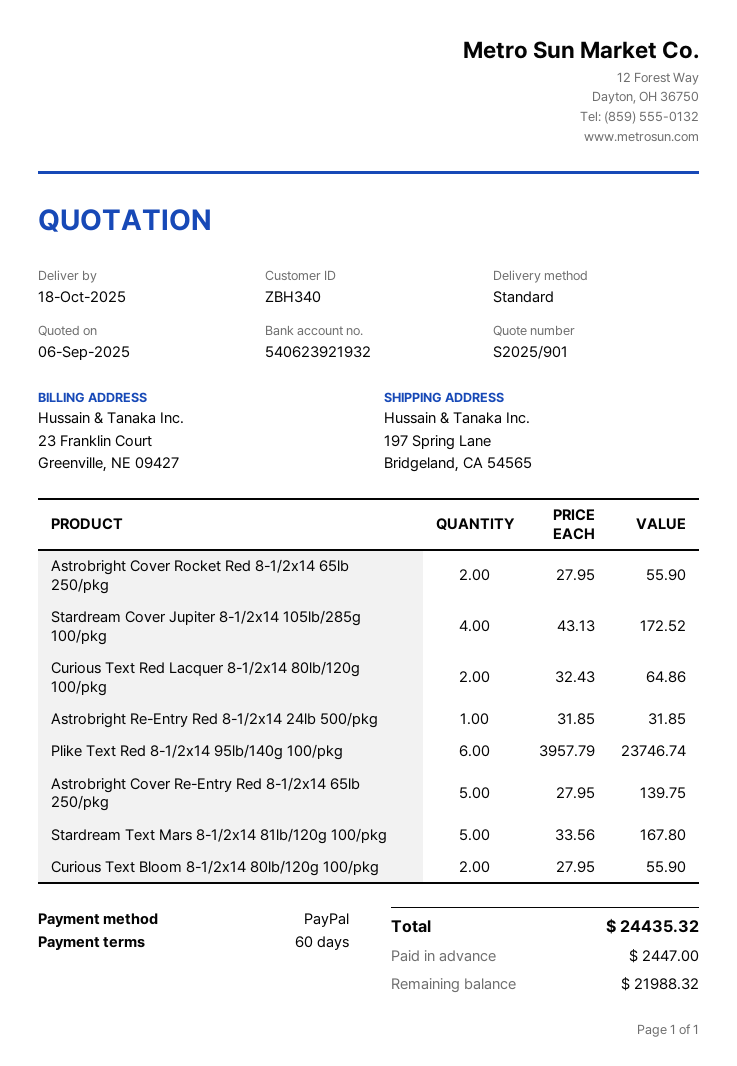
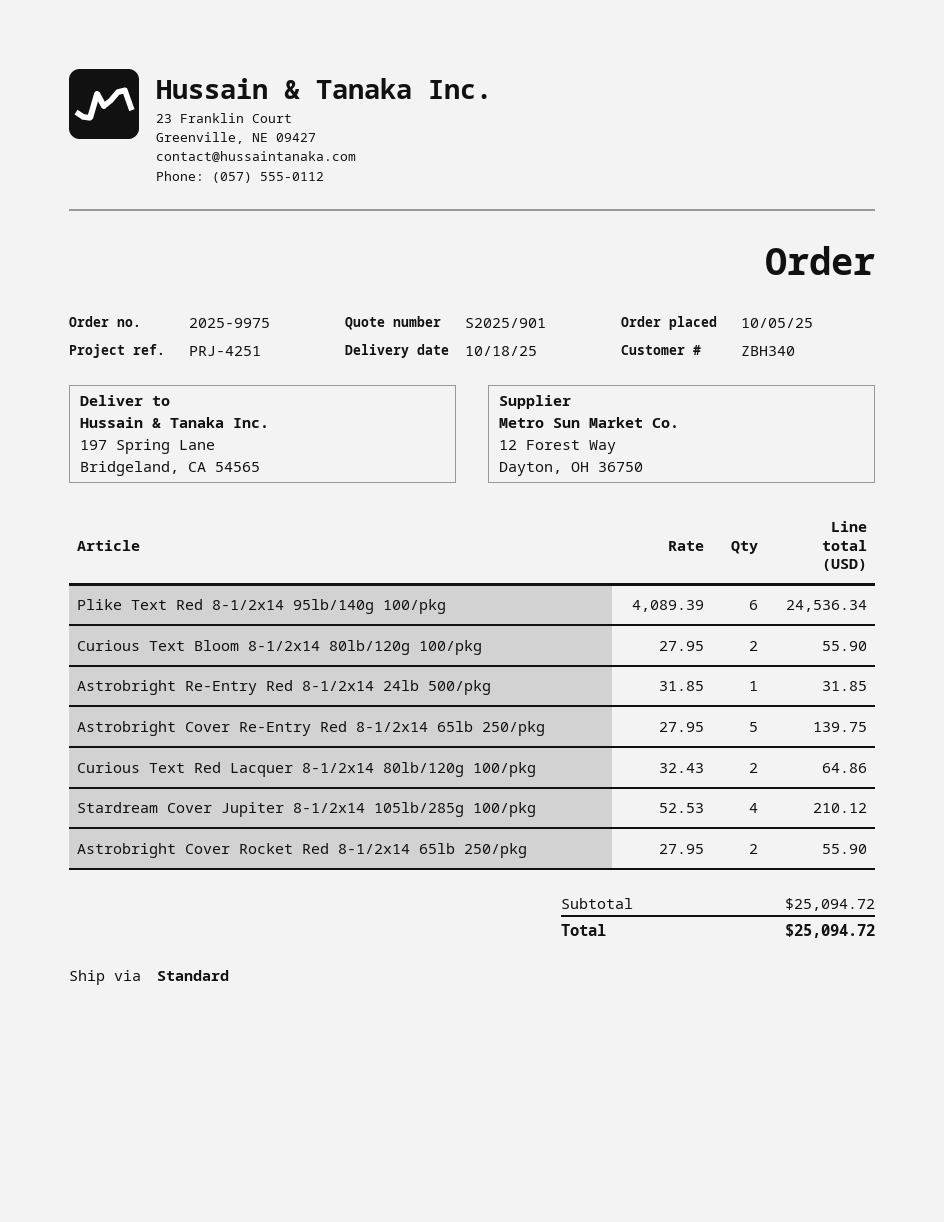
Stardream Cover Jupiter 8-1/2x14 105lb/285g 100/pkg: 4 x 43.13 = 172.52 -> 4 x 52.53 = 210.12
Plike Text Red 8-1/2x14 95lb/140g 100/pkg: 6 x 3957.79 = 23746.74 -> 6 x 4089.39 = 24536.34
Stardream Text Mars 8-1/2x14 81lb/120g 100/pkg: 5 x 33.56 = 167.80 -> none
total: 24435.32 -> 25094.72

